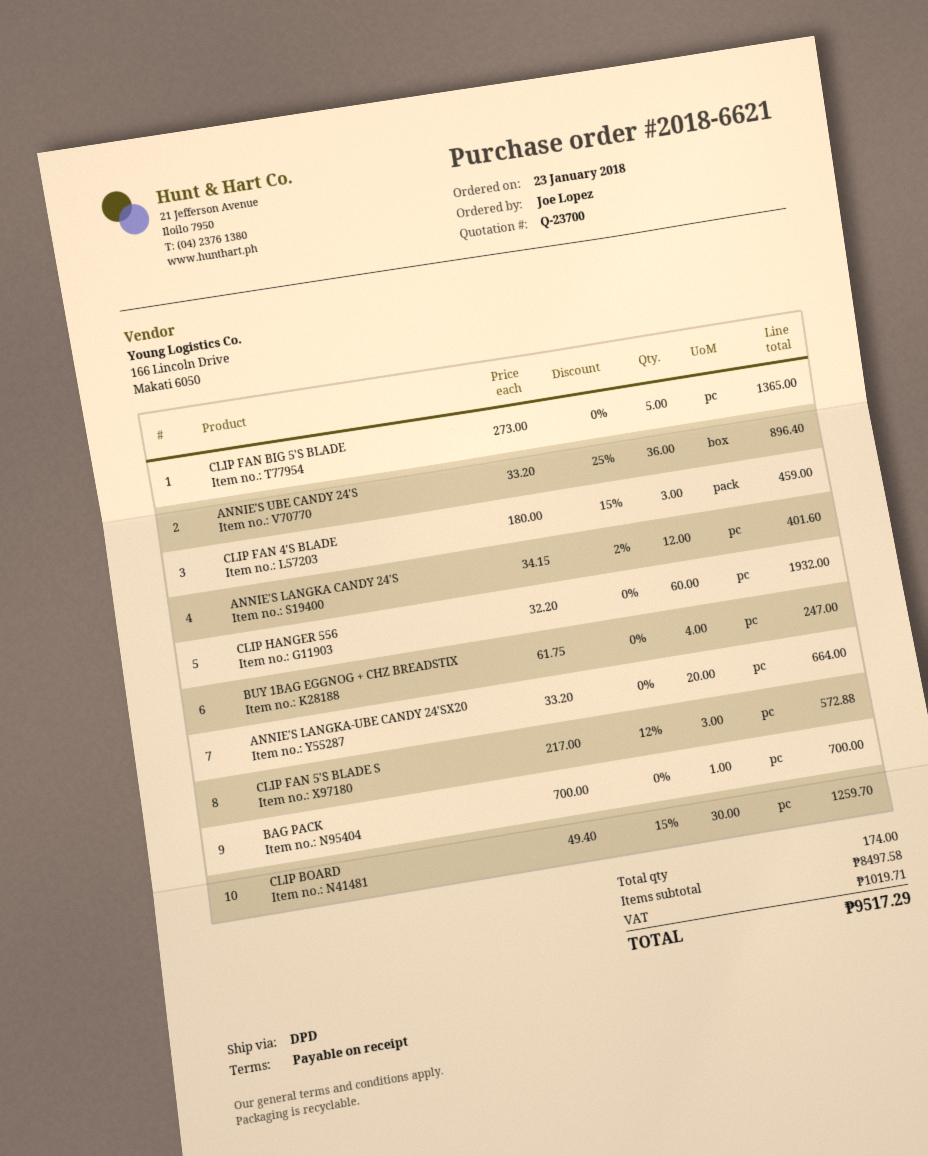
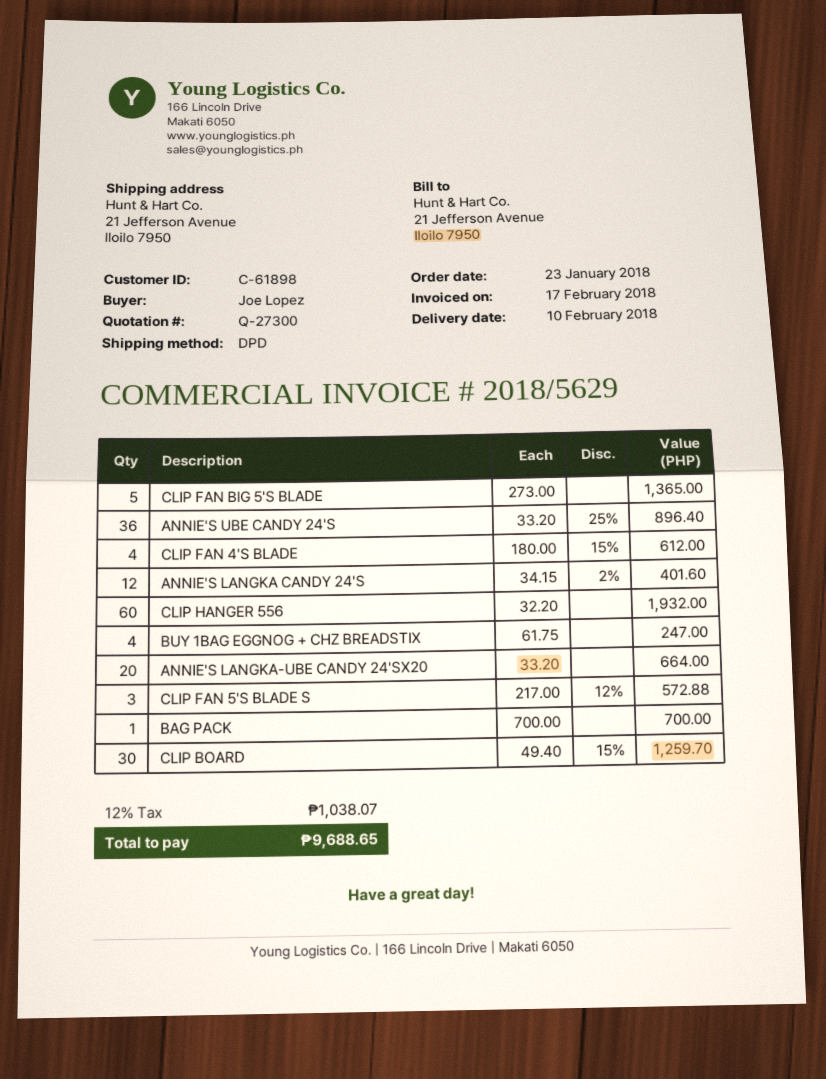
quote number: Q-23700 -> Q-27300
CLIP FAN 4'S BLADE: 3 x 180.00 - 15% = 459.00 -> 4 x 180.00 - 15% = 612.00
tax: 1019.71 -> 1038.07
total: 9517.29 -> 9688.65

